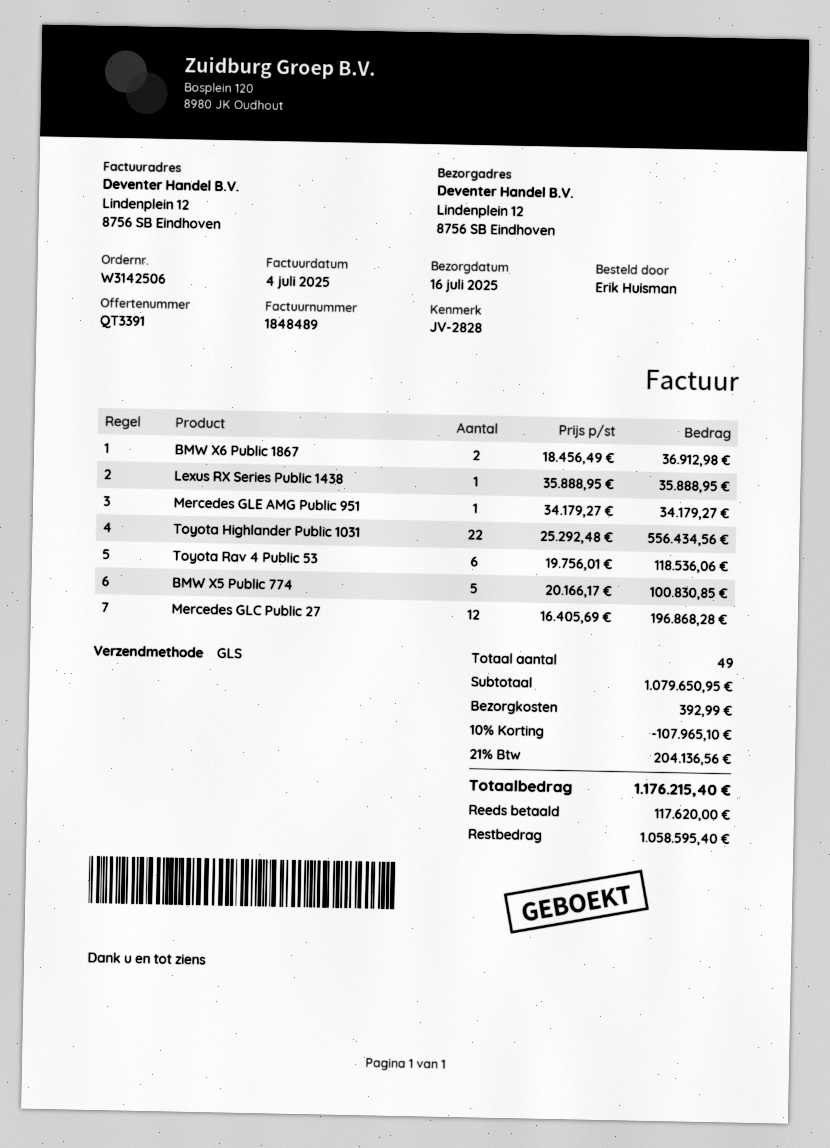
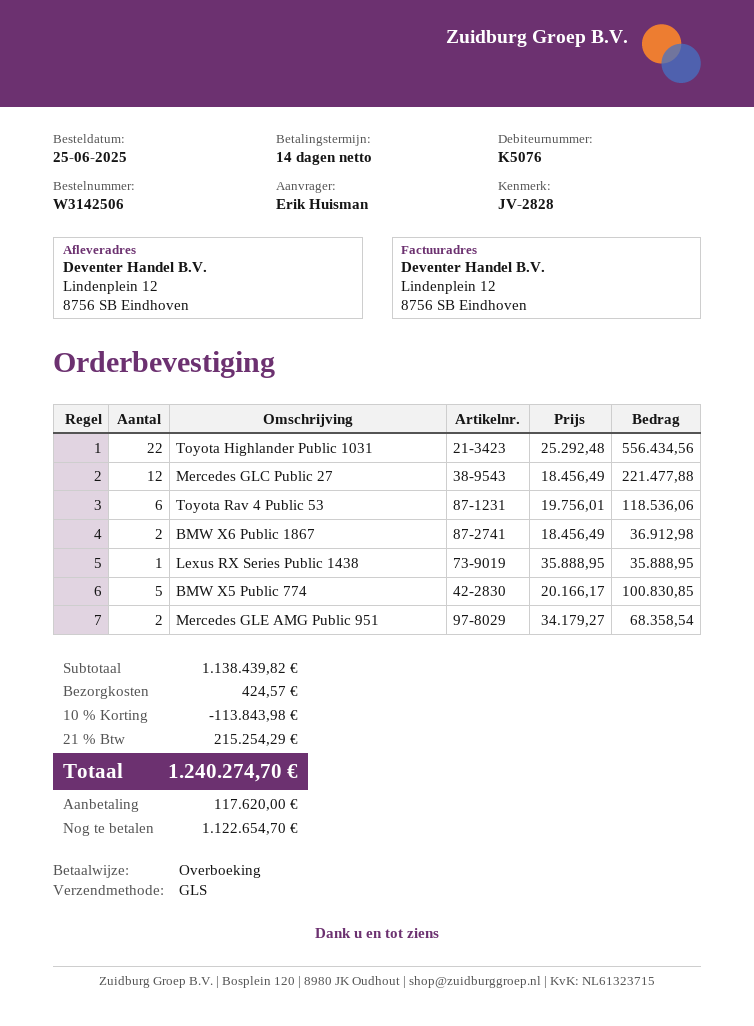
Mercedes GLE AMG Public 951: 1 x 34179.27 = 34179.27 -> 2 x 34179.27 = 68358.54
Mercedes GLC Public 27: 12 x 16405.69 = 196868.28 -> 12 x 18456.49 = 221477.88
subtotal: 1079650.95 -> 1138439.82
discount: 10% = 107965.10 -> 10% = 113843.98
shipping: 392.99 -> 424.57
tax: 21% = 204136.56 -> 21% = 215254.29
total: 1176215.40 -> 1240274.70
balance: 1058595.40 -> 1122654.70

